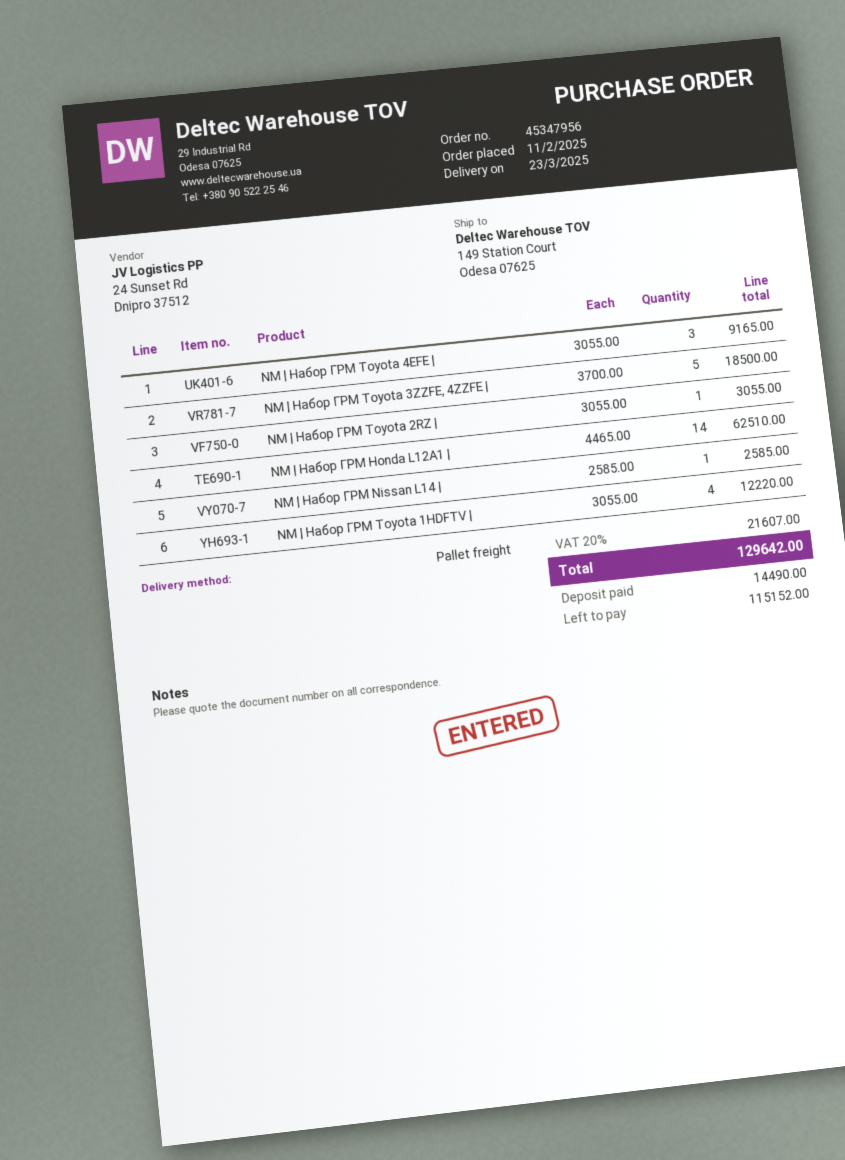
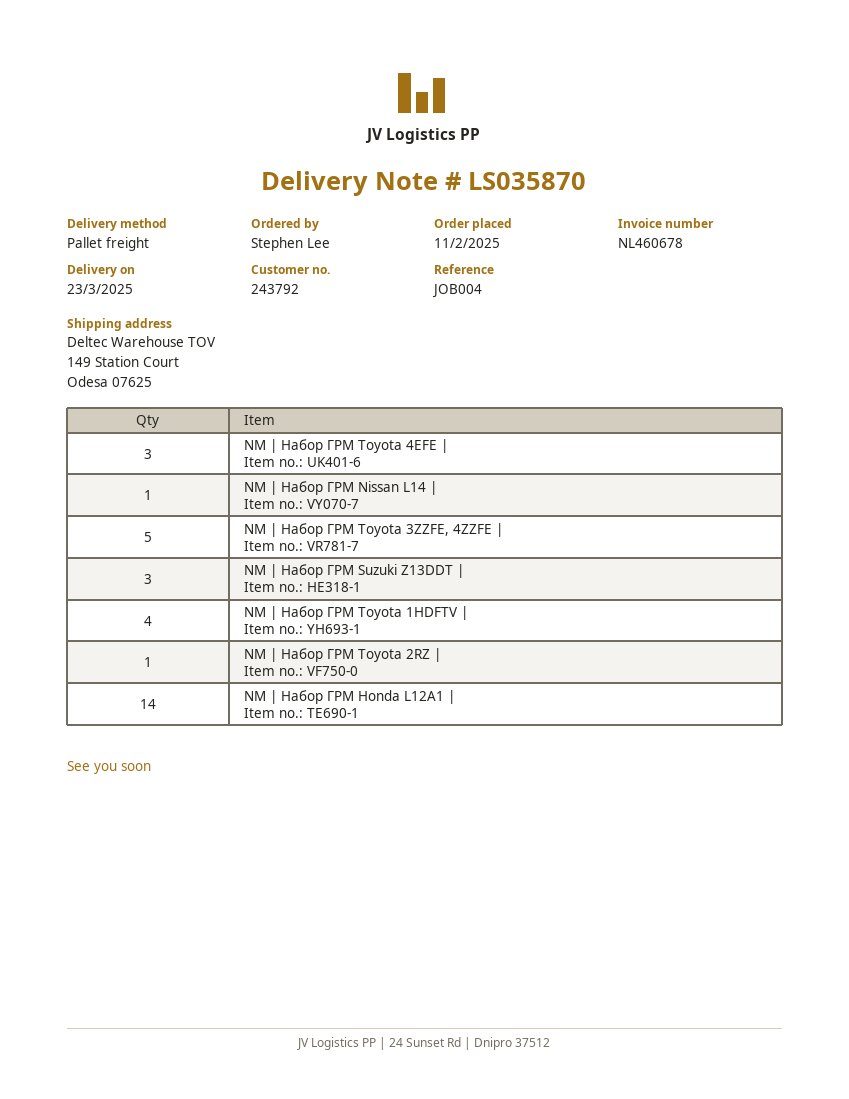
NM | Набор ГРМ Suzuki Z13DDT |: none -> 3

